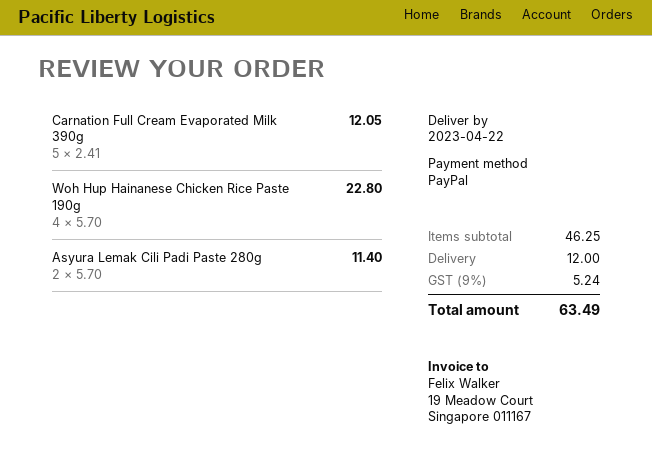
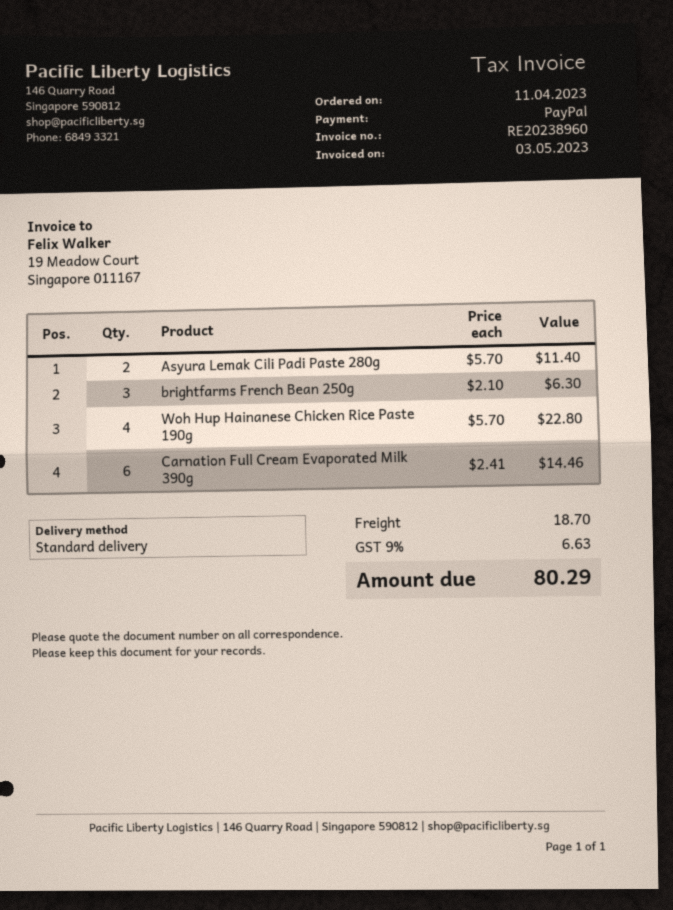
Carnation Full Cream Evaporated Milk 390g: 5 x 2.41 = 12.05 -> 6 x 2.41 = 14.46
brightfarms French Bean 250g: none -> 3 x 2.10 = 6.30
shipping: 12.00 -> 18.70
tax: 9% = 5.24 -> 9% = 6.63
total: 63.49 -> 80.29

